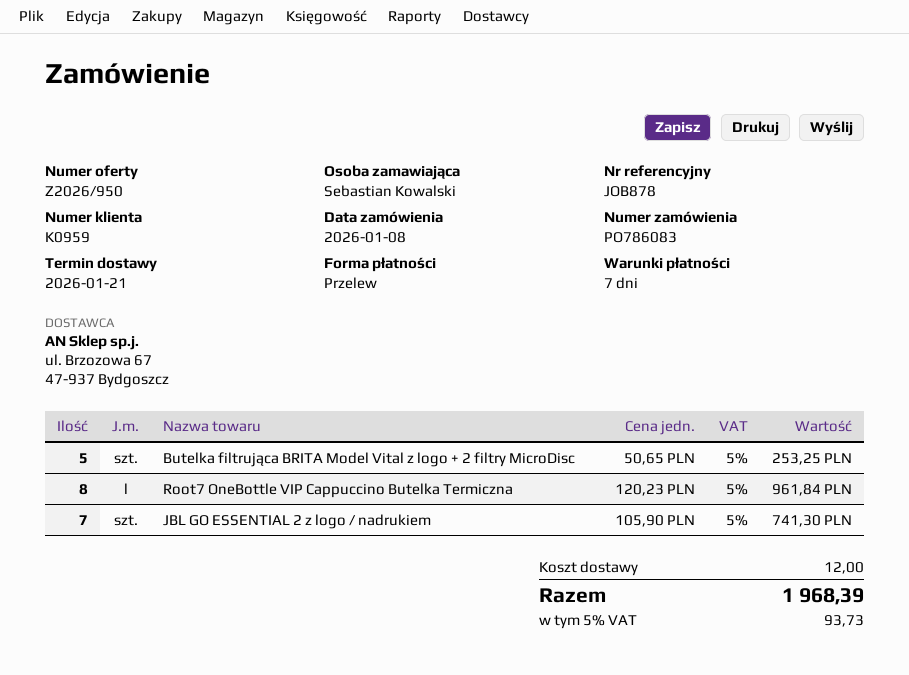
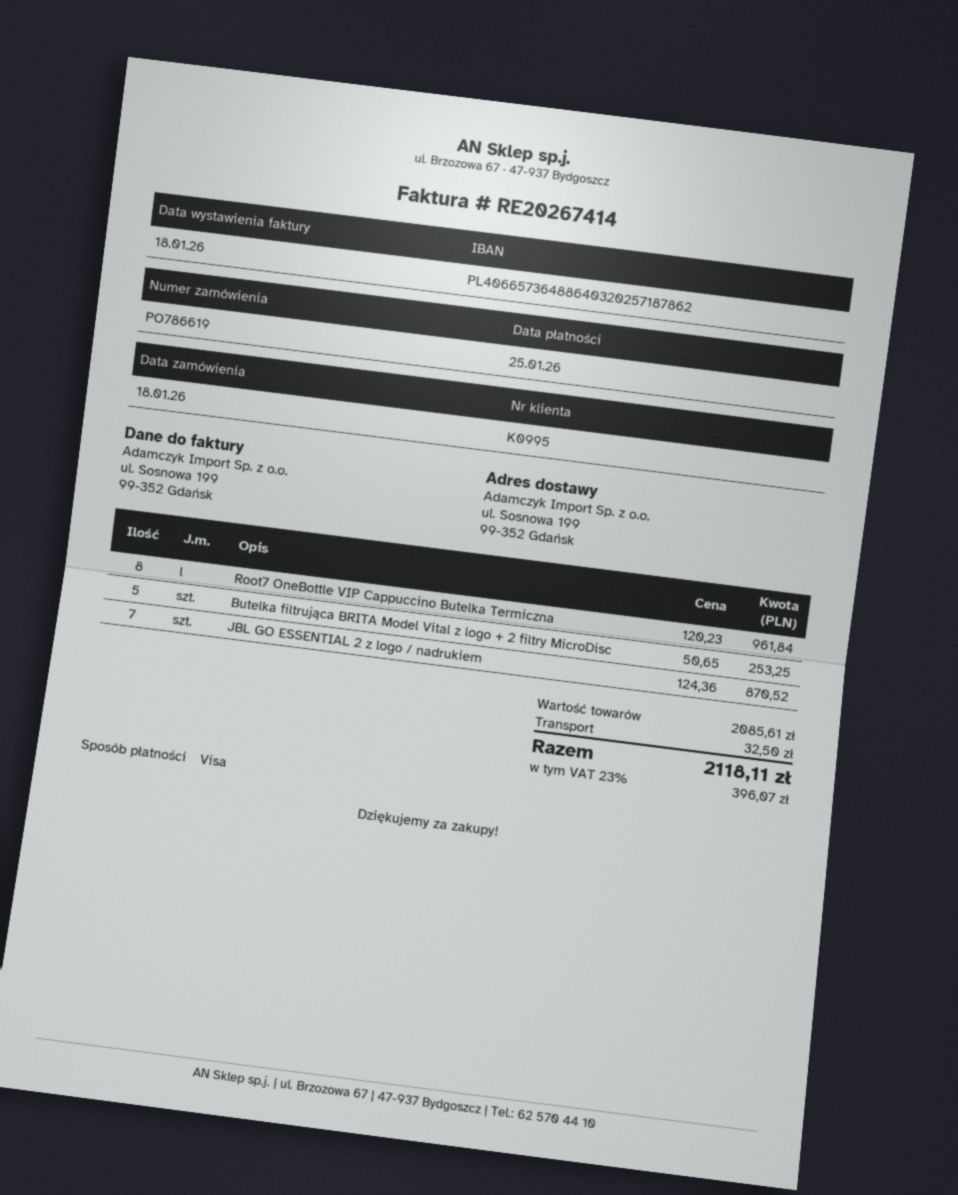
order number: PO786083 -> PO786619
order date: 2026-01-08 -> 2026-01-18
customer number: K0959 -> K0995
payment method: bank transfer -> Visa
JBL GO ESSENTIAL 2 z logo / nadrukiem: 7 x 105.90 = 741.30 -> 7 x 124.36 = 870.52
shipping: 12.00 -> 32.50
tax: 5% = 93.73 -> 23% = 396.07
total: 1968.39 -> 2118.11

